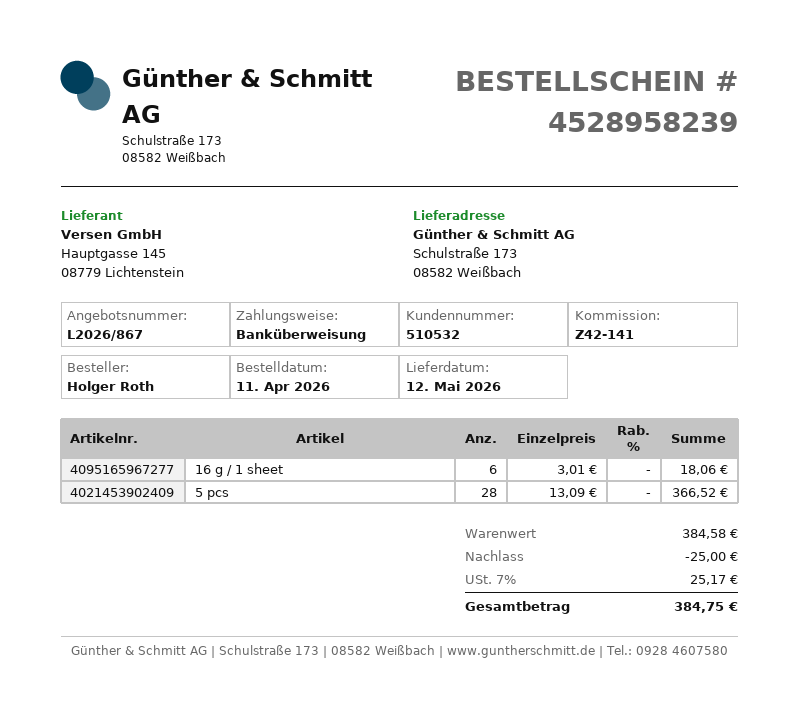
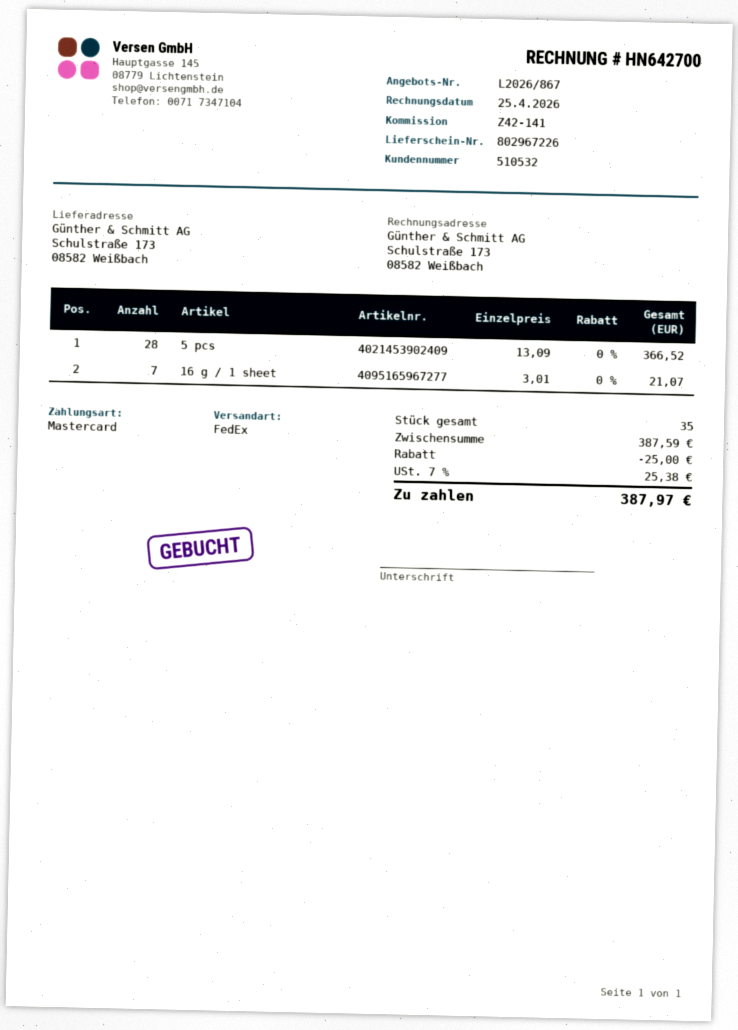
payment method: bank transfer -> Mastercard
16 g / 1 sheet: 6 x 3.01 = 18.06 -> 7 x 3.01 = 21.07
subtotal: 384.58 -> 387.59
tax: 7% = 25.17 -> 7% = 25.38
total: 384.75 -> 387.97

